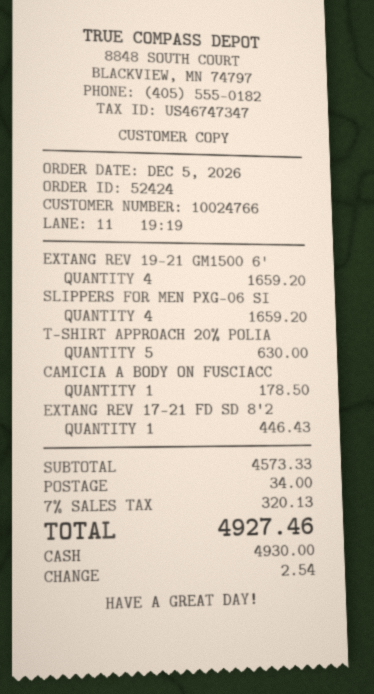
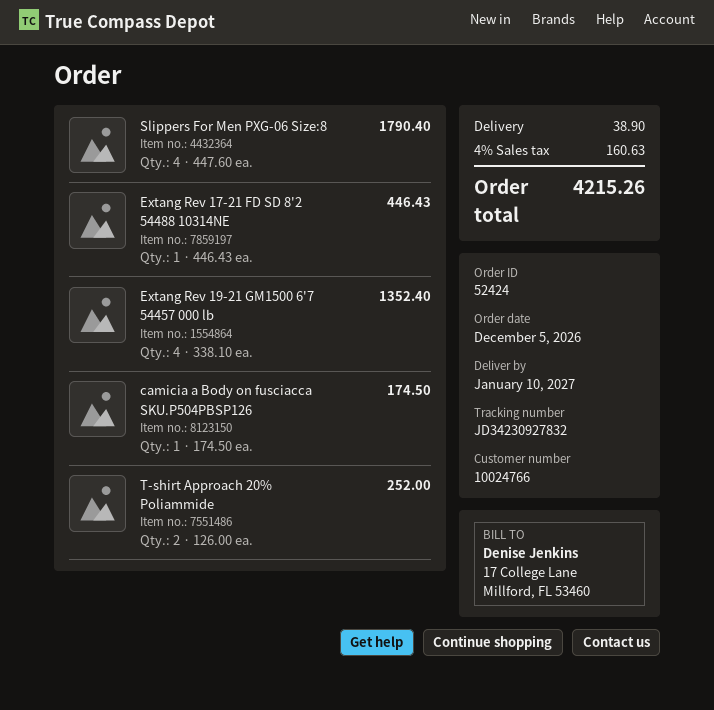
EXTANG REV 19-21 GM1500 6': 4 for 1659.20 -> 4 for 1352.40
SLIPPERS FOR MEN PXG-06 SI: 4 for 1659.20 -> 4 for 1790.40
T-SHIRT APPROACH 20% POLIA: 5 for 630.00 -> 2 for 252.00
CAMICIA A BODY ON FUSCIACC: 1 for 178.50 -> 1 for 174.50
shipping: 34.00 -> 38.90
tax: 7% = 320.13 -> 4% = 160.63
total: 4927.46 -> 4215.26

